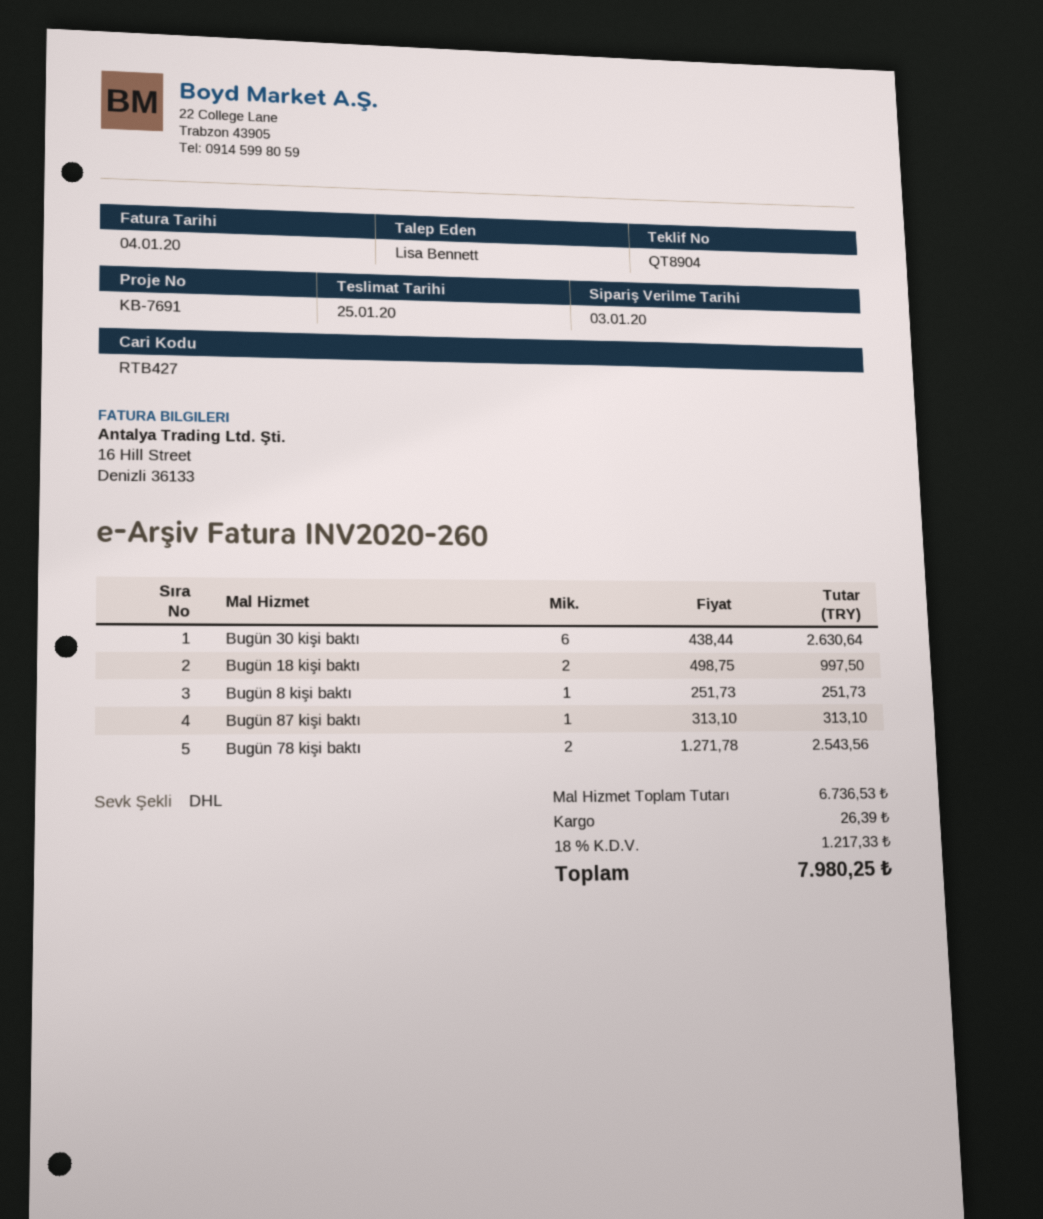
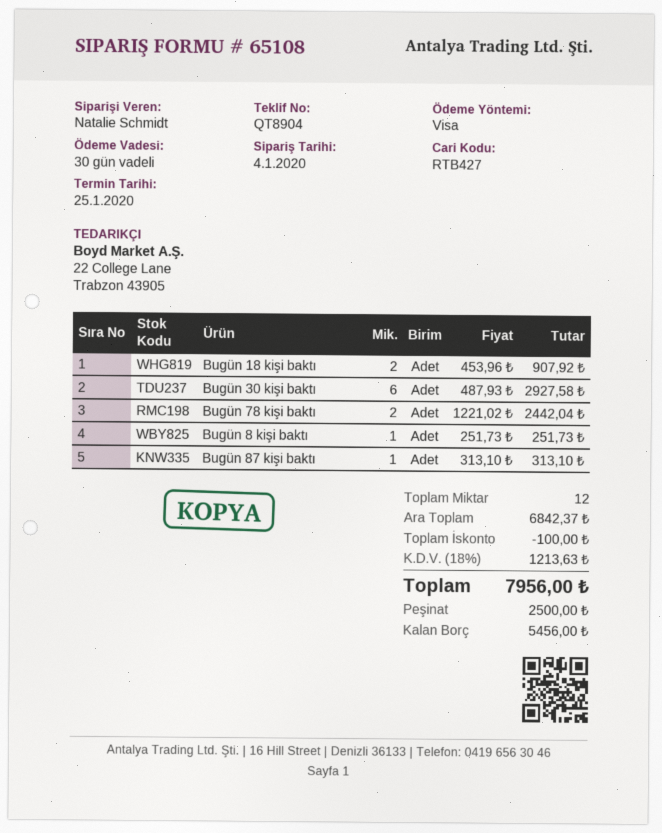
order date: 2020-01-03 -> 2020-01-04
ordered by: Lisa Bennett -> Natalie Schmidt
Bugün 30 kişi baktı: 6 x 438.44 = 2630.64 -> 6 x 487.93 = 2927.58
Bugün 18 kişi baktı: 2 x 498.75 = 997.50 -> 2 x 453.96 = 907.92
Bugün 78 kişi baktı: 2 x 1271.78 = 2543.56 -> 2 x 1221.02 = 2442.04
subtotal: 6736.53 -> 6842.37
discount: none -> 100.00
shipping: 26.39 -> none
tax: 18% = 1217.33 -> 18% = 1213.63
total: 7980.25 -> 7956.00

